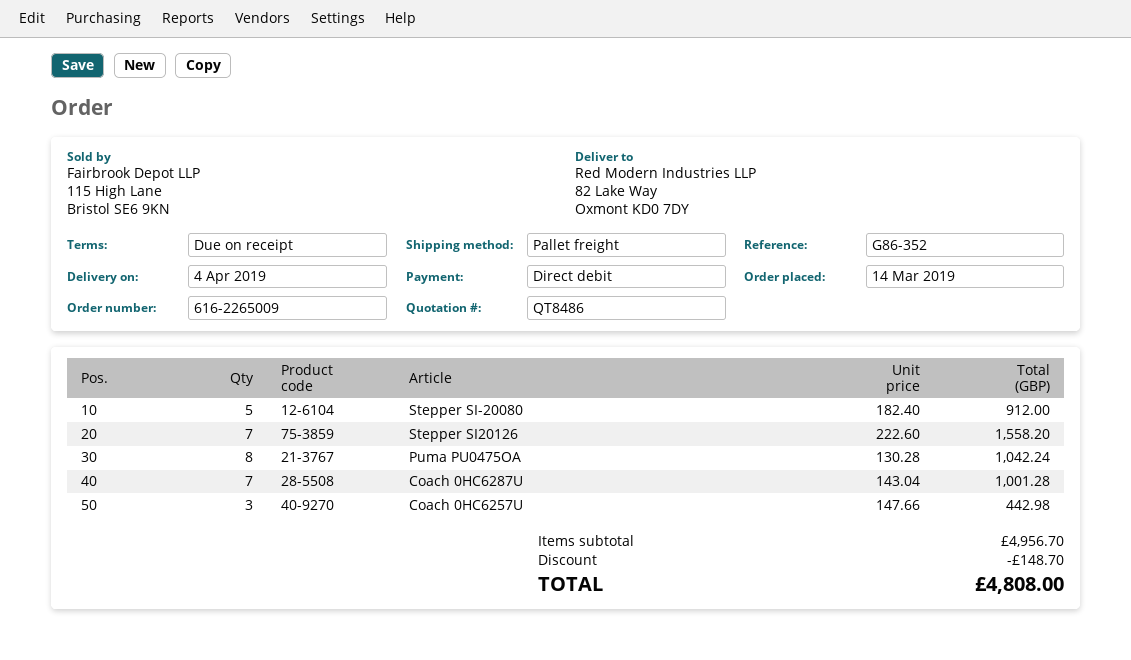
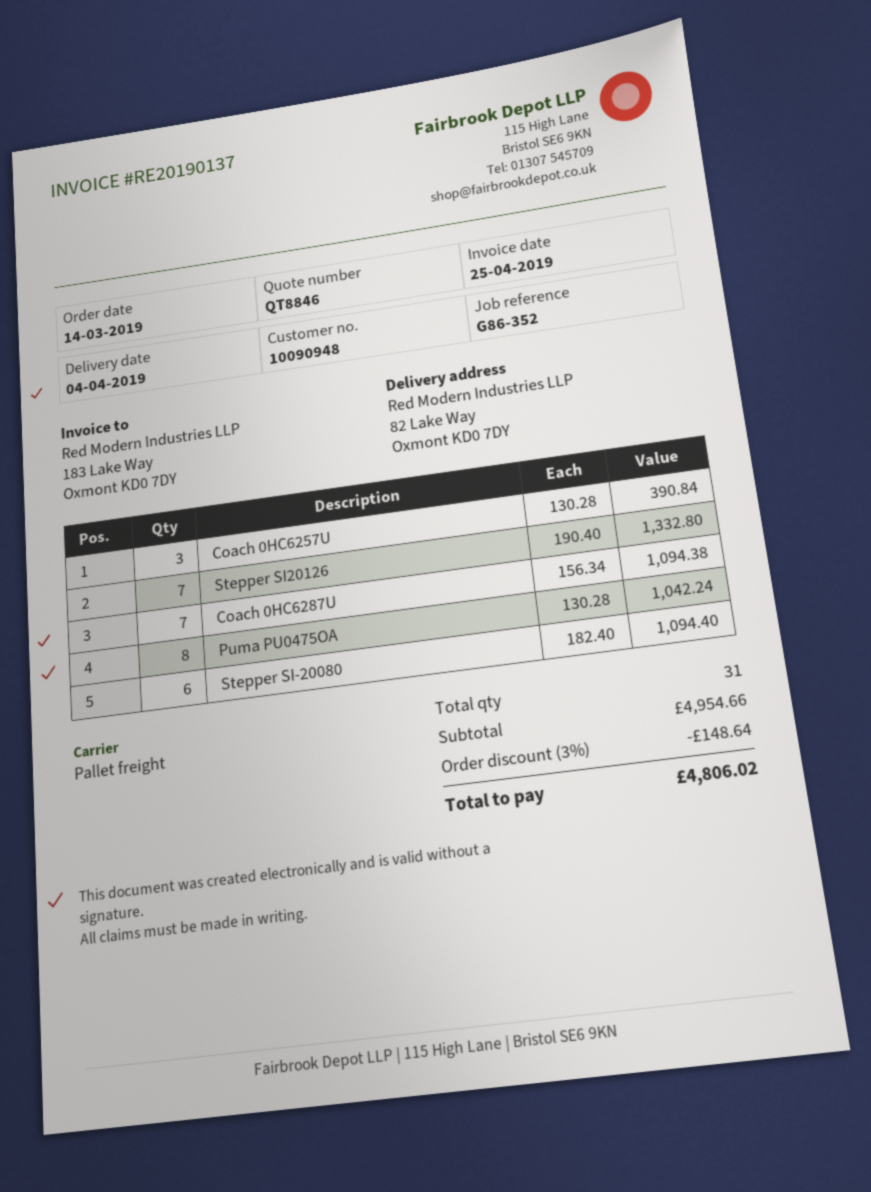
quote number: QT8486 -> QT8846
Stepper SI-20080: 5 x 182.40 = 912.00 -> 6 x 182.40 = 1094.40
Stepper SI20126: 7 x 222.60 = 1558.20 -> 7 x 190.40 = 1332.80
Coach 0HC6287U: 7 x 143.04 = 1001.28 -> 7 x 156.34 = 1094.38
Coach 0HC6257U: 3 x 147.66 = 442.98 -> 3 x 130.28 = 390.84
subtotal: 4956.70 -> 4954.66
discount: 148.70 -> 148.64
total: 4808.00 -> 4806.02

